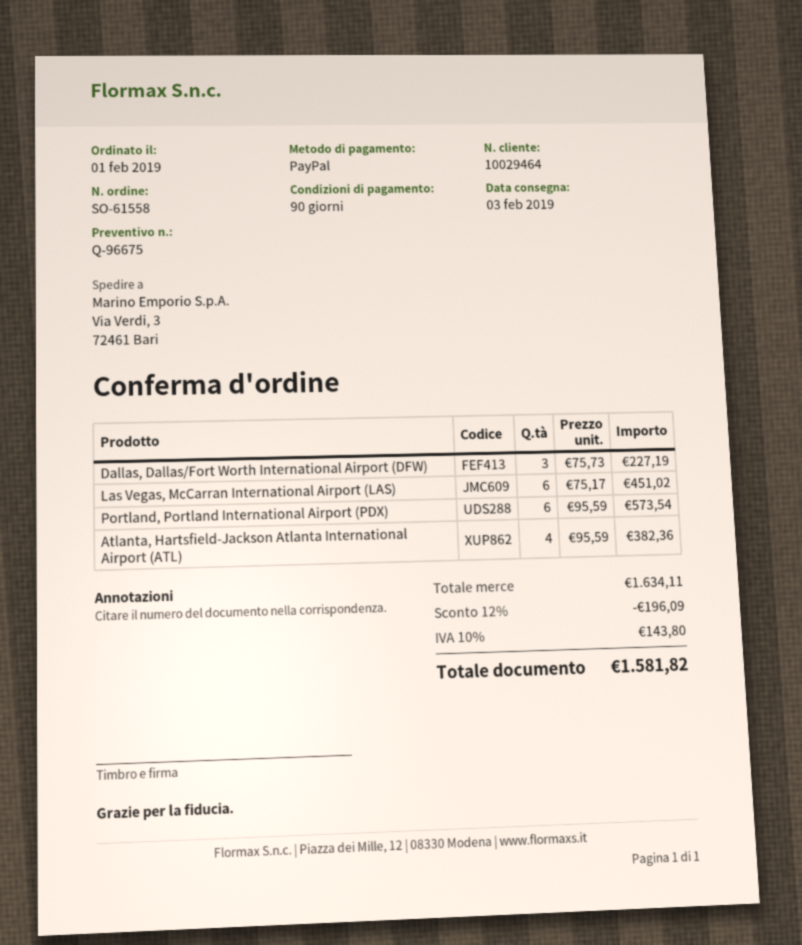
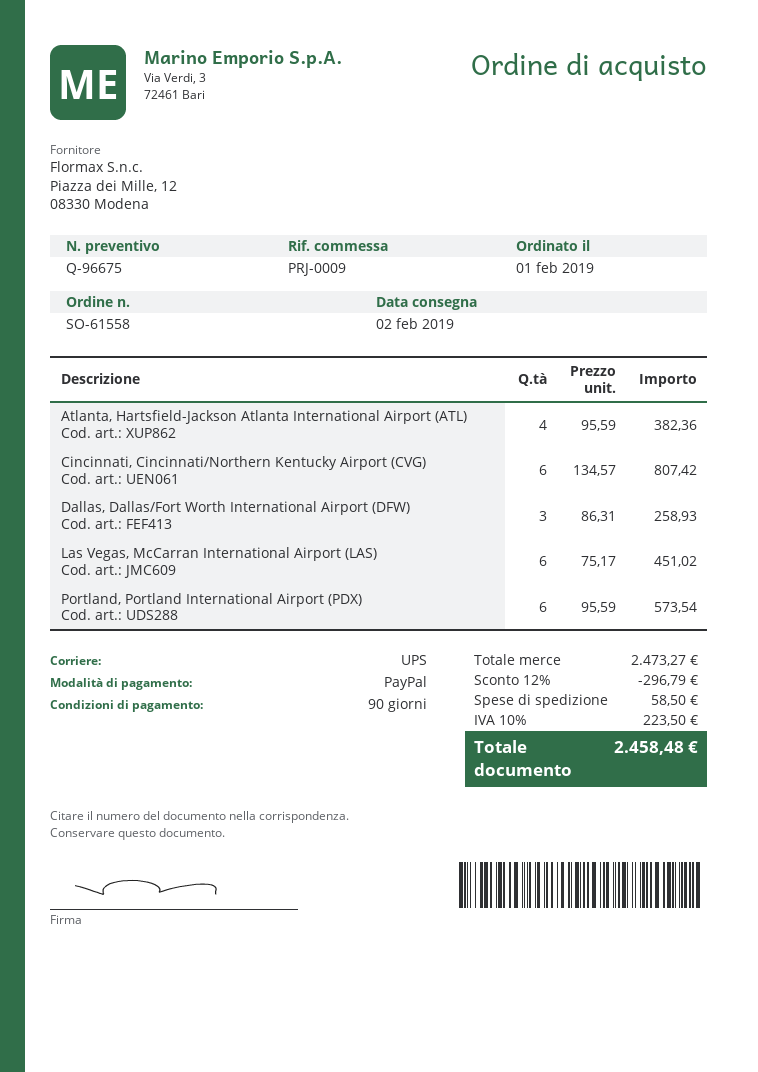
delivery date: 2019-02-03 -> 2019-02-02
Dallas, Dallas/Fort Worth International Airport (DFW): 3 x 75.73 = 227.19 -> 3 x 86.31 = 258.93
Cincinnati, Cincinnati/Northern Kentucky Airport (CVG): none -> 6 x 134.57 = 807.42
subtotal: 1634.11 -> 2473.27
discount: 12% = 196.09 -> 12% = 296.79
shipping: none -> 58.50
tax: 10% = 143.80 -> 10% = 223.50
total: 1581.82 -> 2458.48

